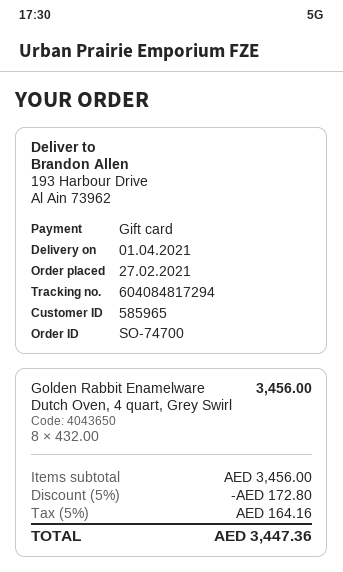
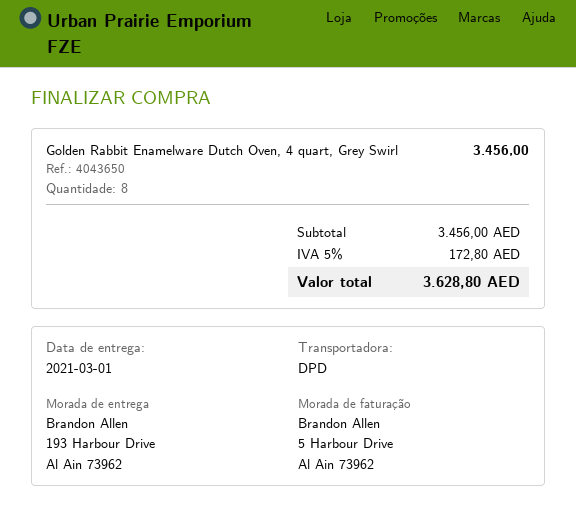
delivery date: 2021-04-01 -> 2021-03-01
discount: 5% = 172.80 -> none
tax: 5% = 164.16 -> 5% = 172.80
total: 3447.36 -> 3628.80

